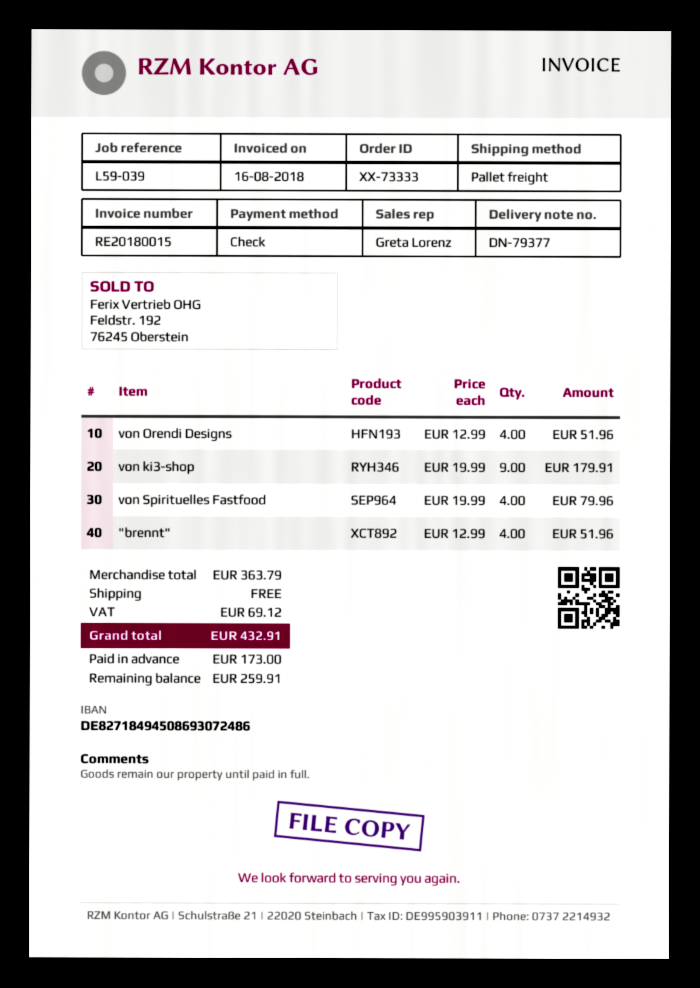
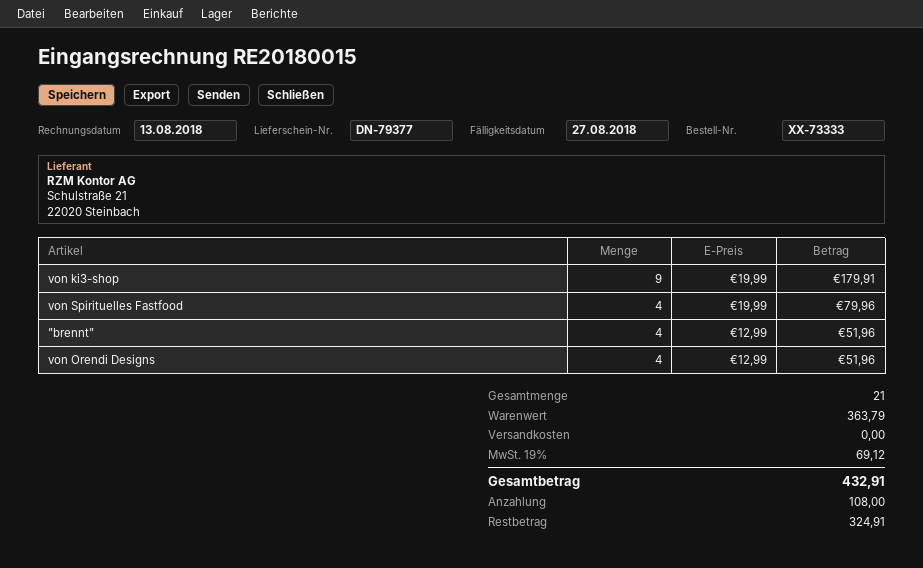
invoice date: 2018-08-16 -> 2018-08-13
deposit: 173.00 -> 108.00
balance: 259.91 -> 324.91

